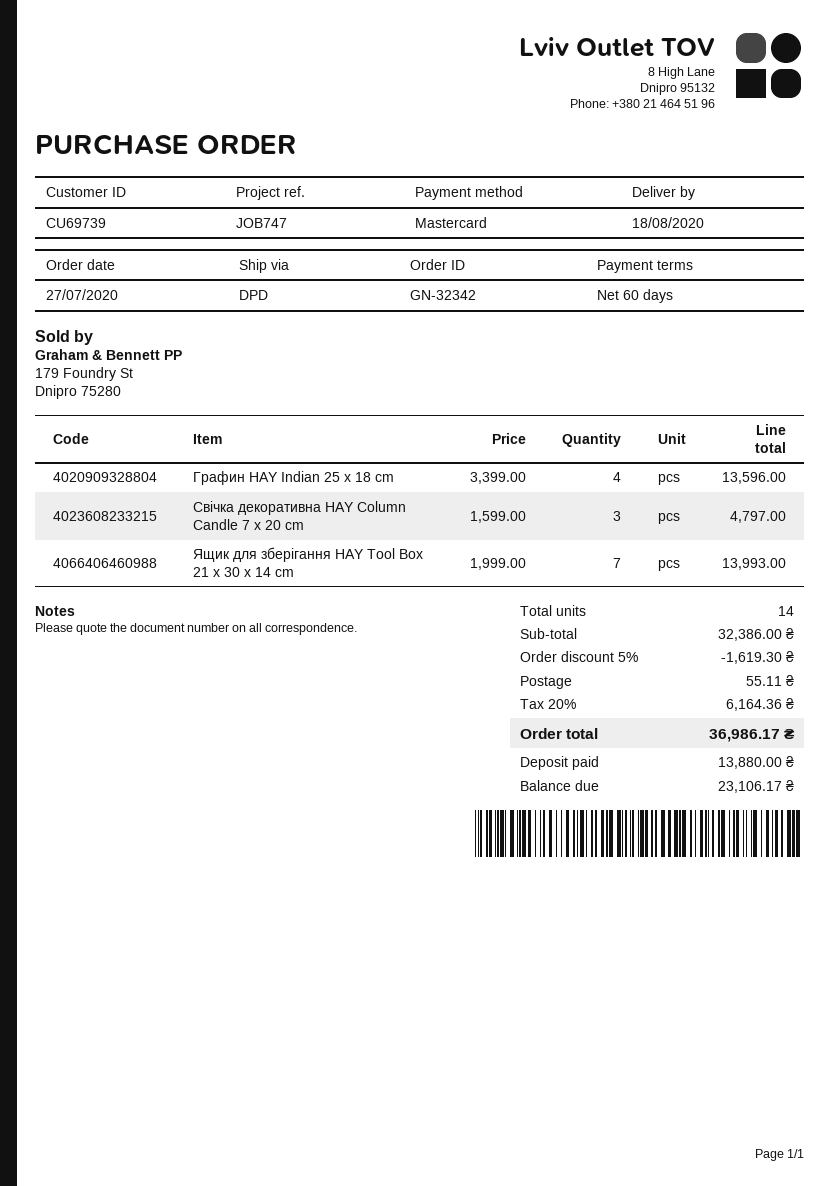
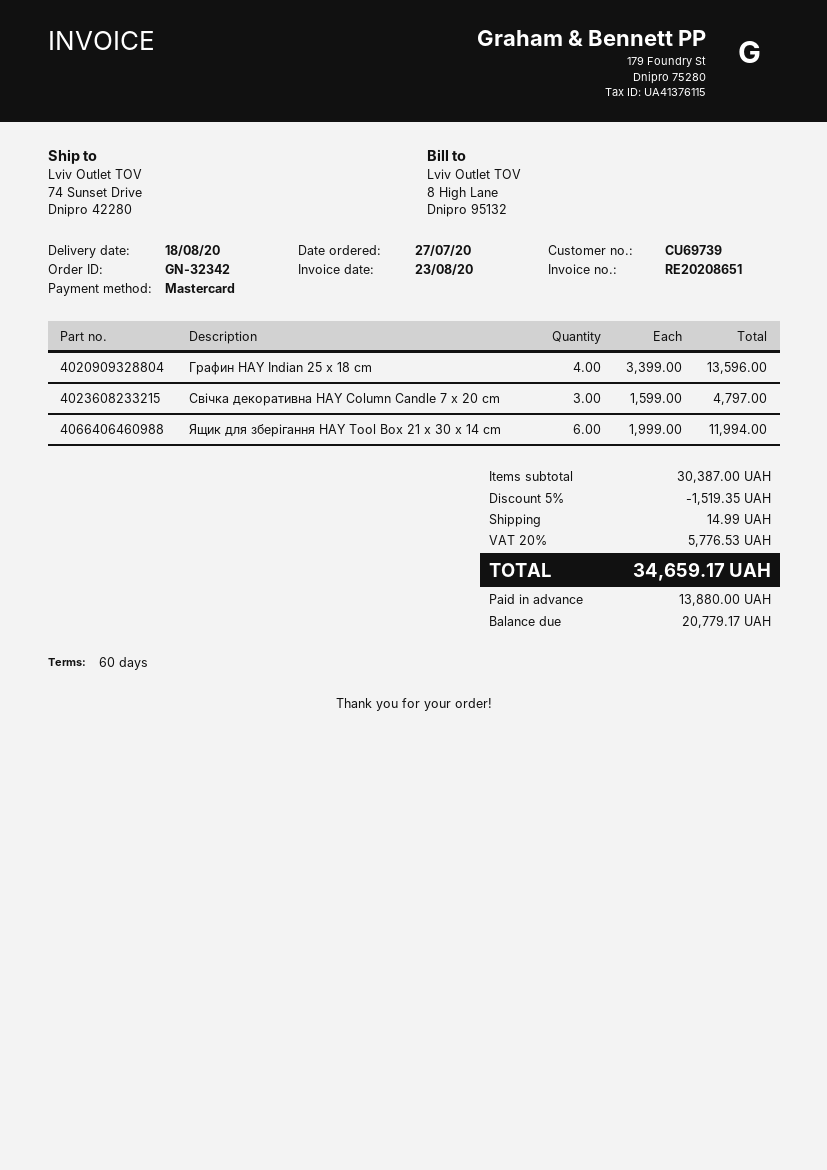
Ящик для зберігання HAY Tool Box 21 x 30 x 14 cm: 7 x 1999.00 = 13993.00 -> 6 x 1999.00 = 11994.00
subtotal: 32386.00 -> 30387.00
discount: 5% = 1619.30 -> 5% = 1519.35
shipping: 55.11 -> 14.99
tax: 20% = 6164.36 -> 20% = 5776.53
total: 36986.17 -> 34659.17
balance: 23106.17 -> 20779.17

